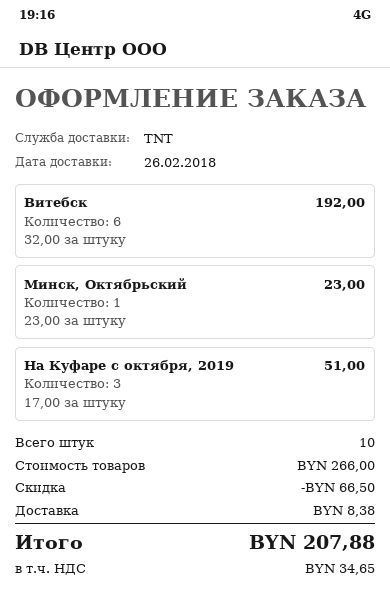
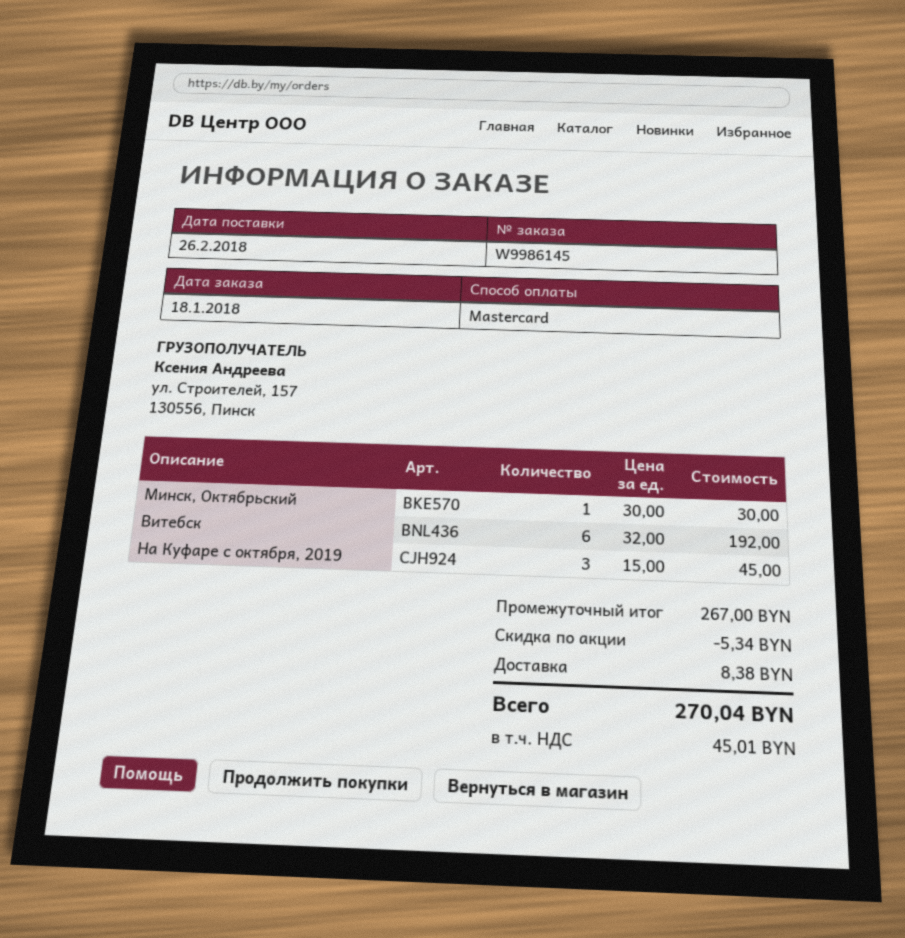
Минск, Октябрьский: 1 x 23.00 = 23.00 -> 1 x 30.00 = 30.00
На Куфаре с октября, 2019: 3 x 17.00 = 51.00 -> 3 x 15.00 = 45.00
subtotal: 266.00 -> 267.00
discount: 66.50 -> 5.34
tax: 34.65 -> 45.01
total: 207.88 -> 270.04

